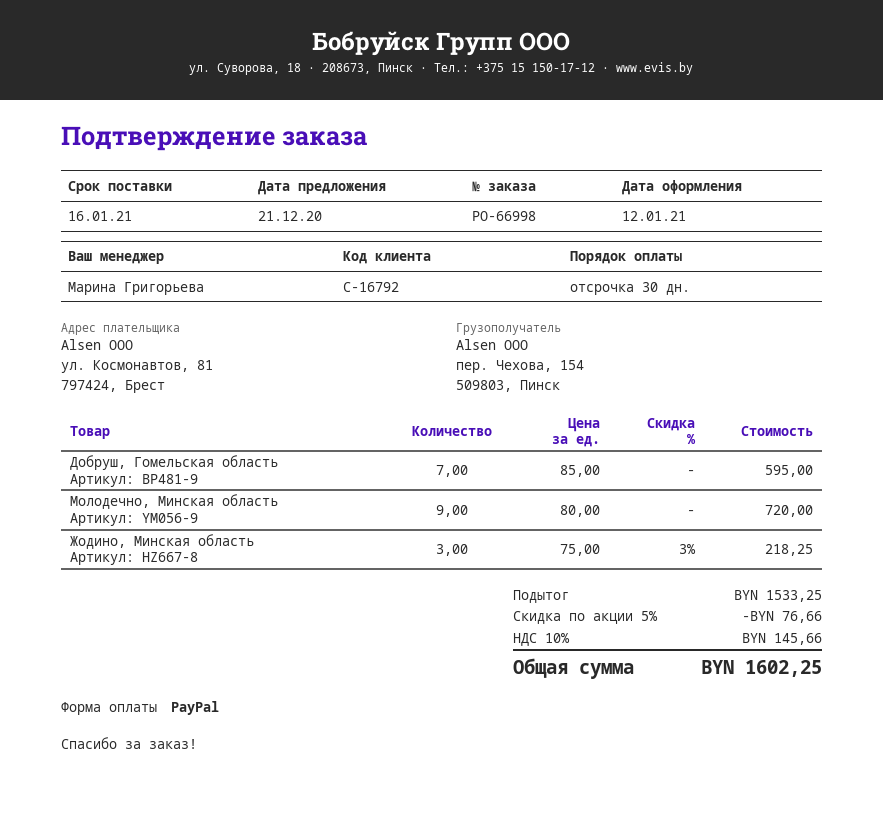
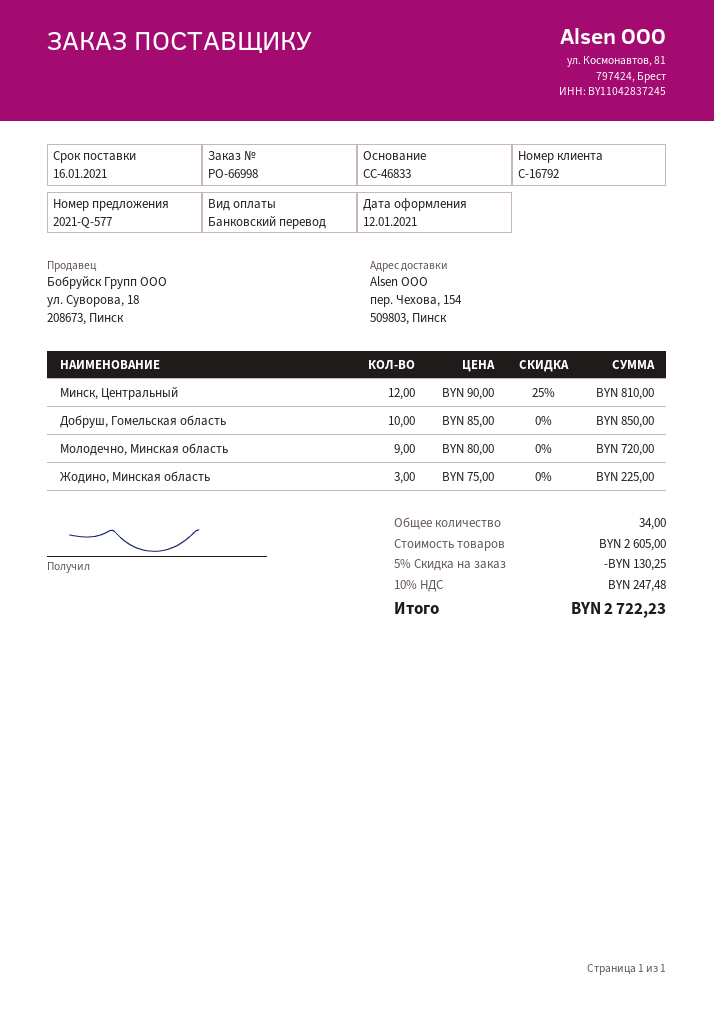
payment method: PayPal -> bank transfer
Добруш, Гомельская область: 7 x 85.00 = 595.00 -> 10 x 85.00 = 850.00
Жодино, Минская область: 3 x 75.00 - 3% = 218.25 -> 3 x 75.00 = 225.00
Минск, Центральный: none -> 12 x 90.00 - 25% = 810.00
subtotal: 1533.25 -> 2605.00
discount: 5% = 76.66 -> 5% = 130.25
tax: 10% = 145.66 -> 10% = 247.48
total: 1602.25 -> 2722.23

